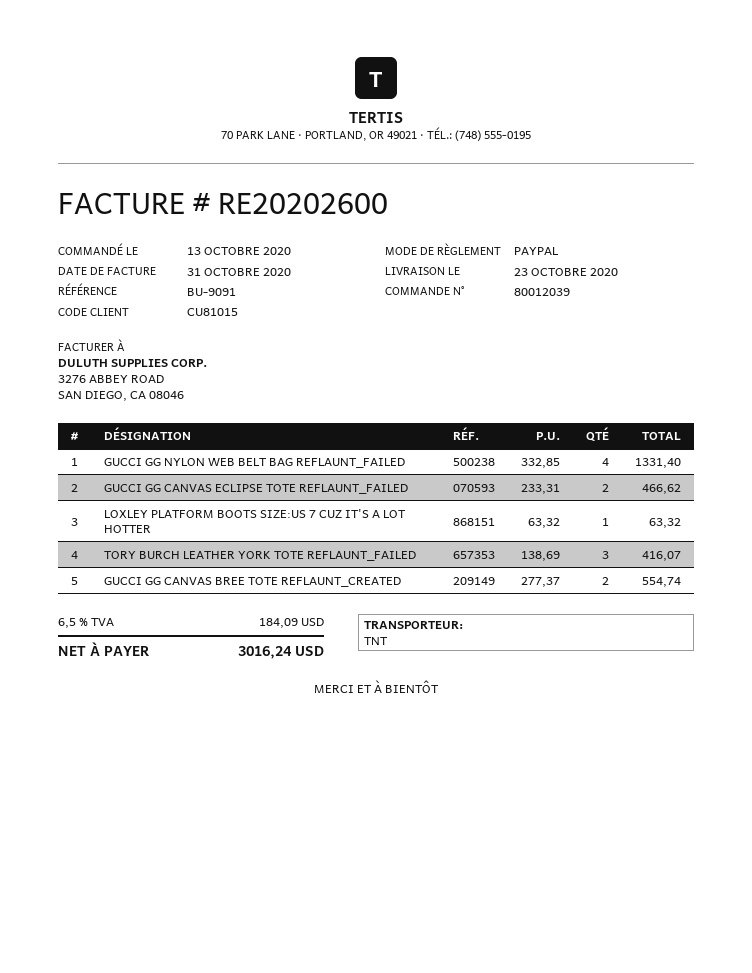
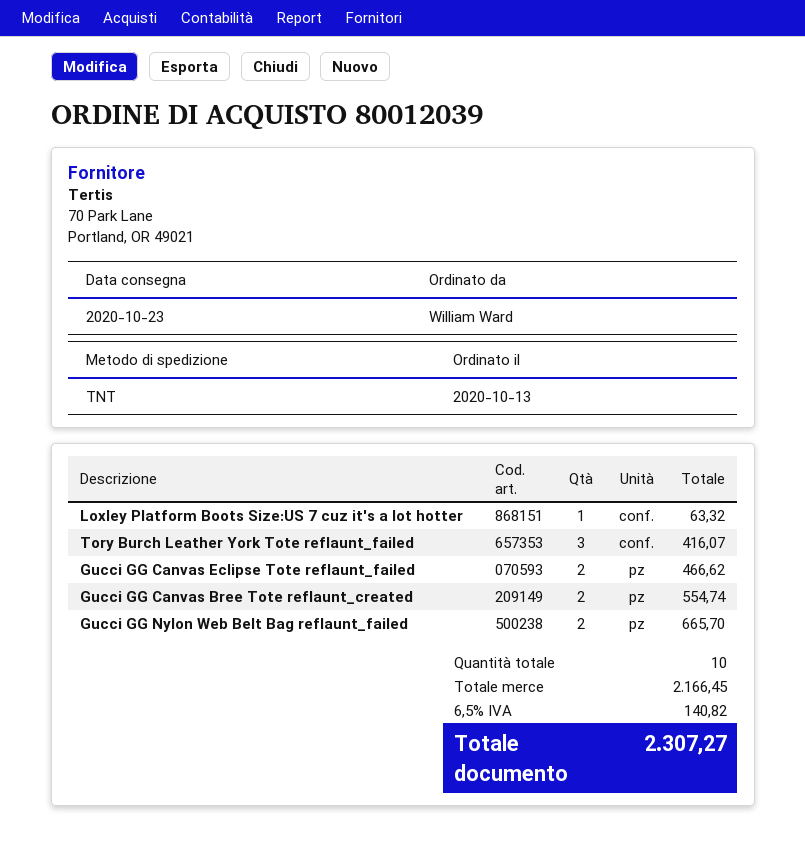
GUCCI GG NYLON WEB BELT BAG REFLAUNT_FAILED: 4 for 1331.40 -> 2 for 665.70
tax: 6.5% = 184.09 -> 6.5% = 140.82
total: 3016.24 -> 2307.27

